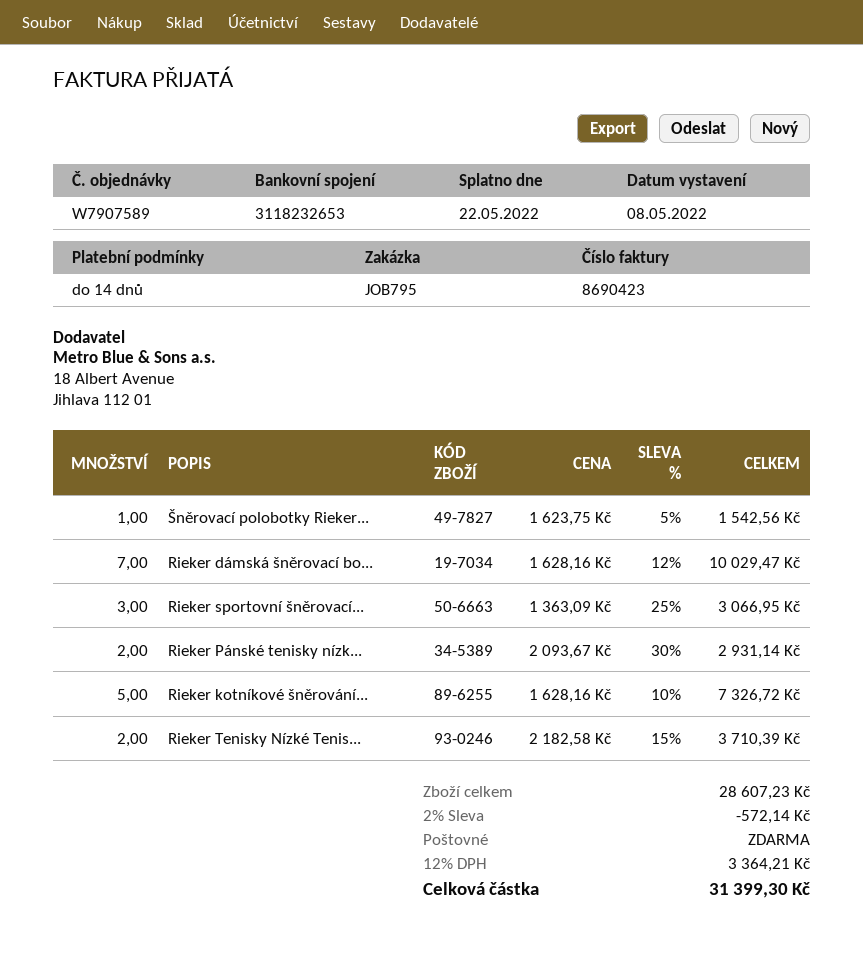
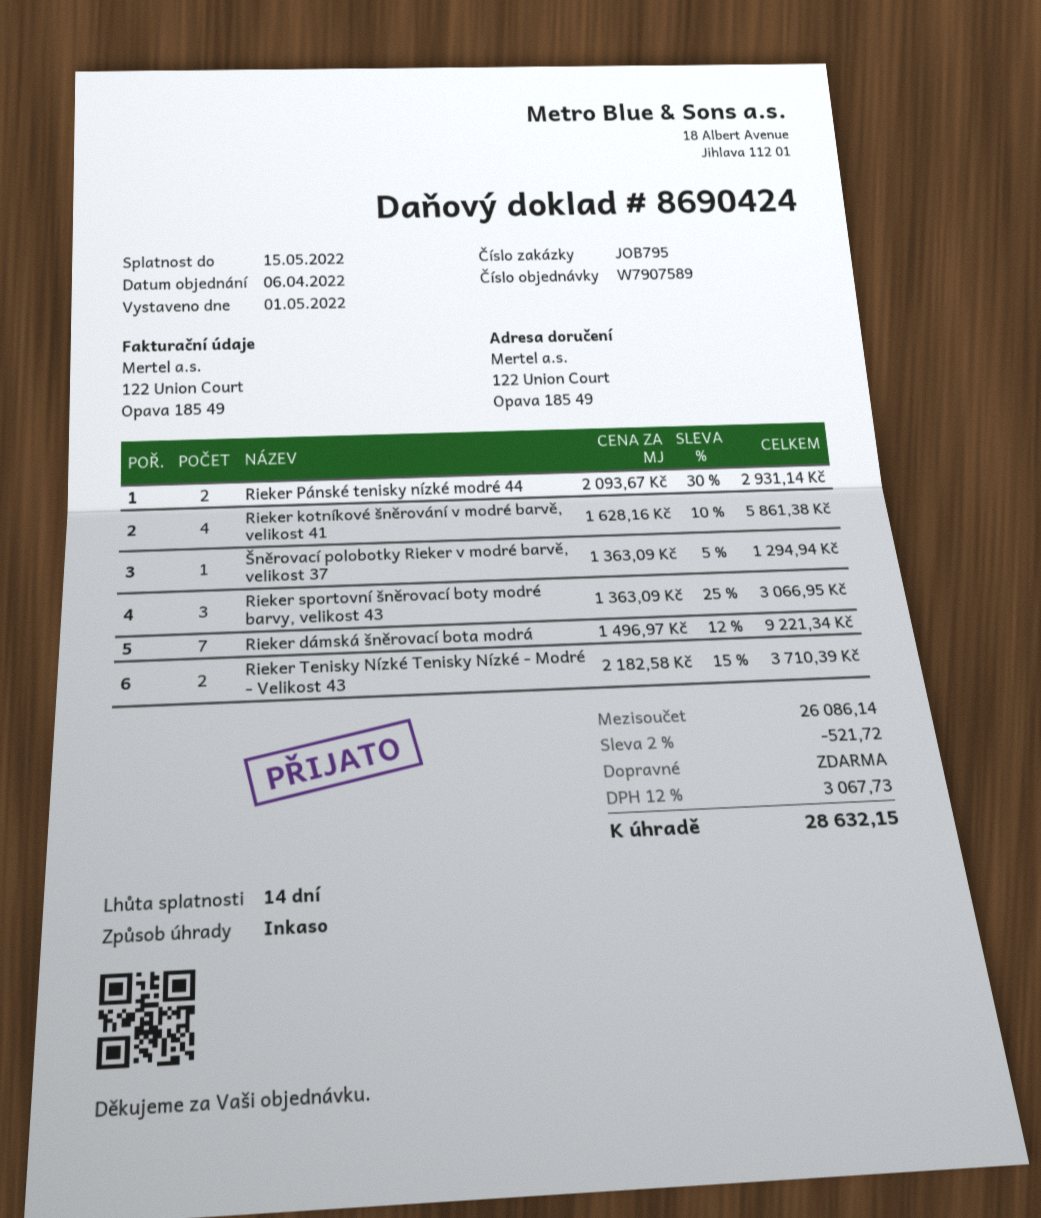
invoice number: 8690423 -> 8690424
invoice date: 2022-05-08 -> 2022-05-01
due date: 2022-05-22 -> 2022-05-15
Šněrovací polobotky Rieker...: 1 x 1623.75 - 5% = 1542.56 -> 1 x 1363.09 - 5% = 1294.94
Rieker dámská šněrovací bo...: 7 x 1628.16 - 12% = 10029.47 -> 7 x 1496.97 - 12% = 9221.34
Rieker kotníkové šněrování...: 5 x 1628.16 - 10% = 7326.72 -> 4 x 1628.16 - 10% = 5861.38
subtotal: 28607.23 -> 26086.14
discount: 2% = 572.14 -> 2% = 521.72
tax: 12% = 3364.21 -> 12% = 3067.73
total: 31399.30 -> 28632.15

